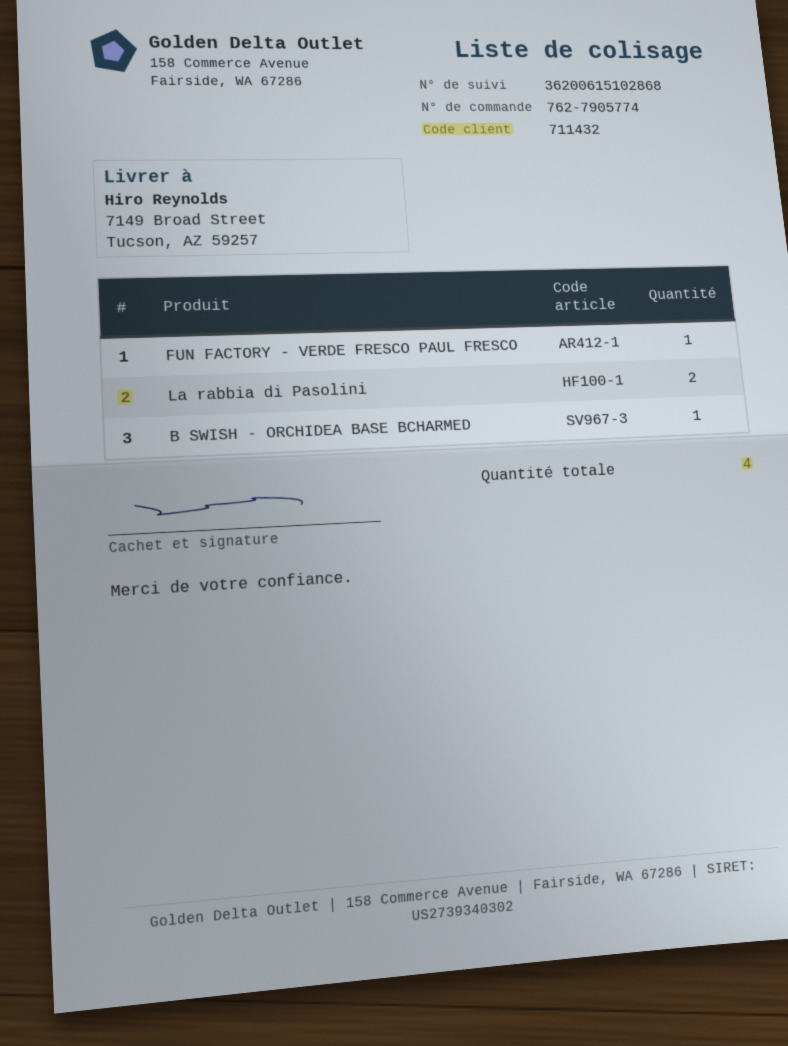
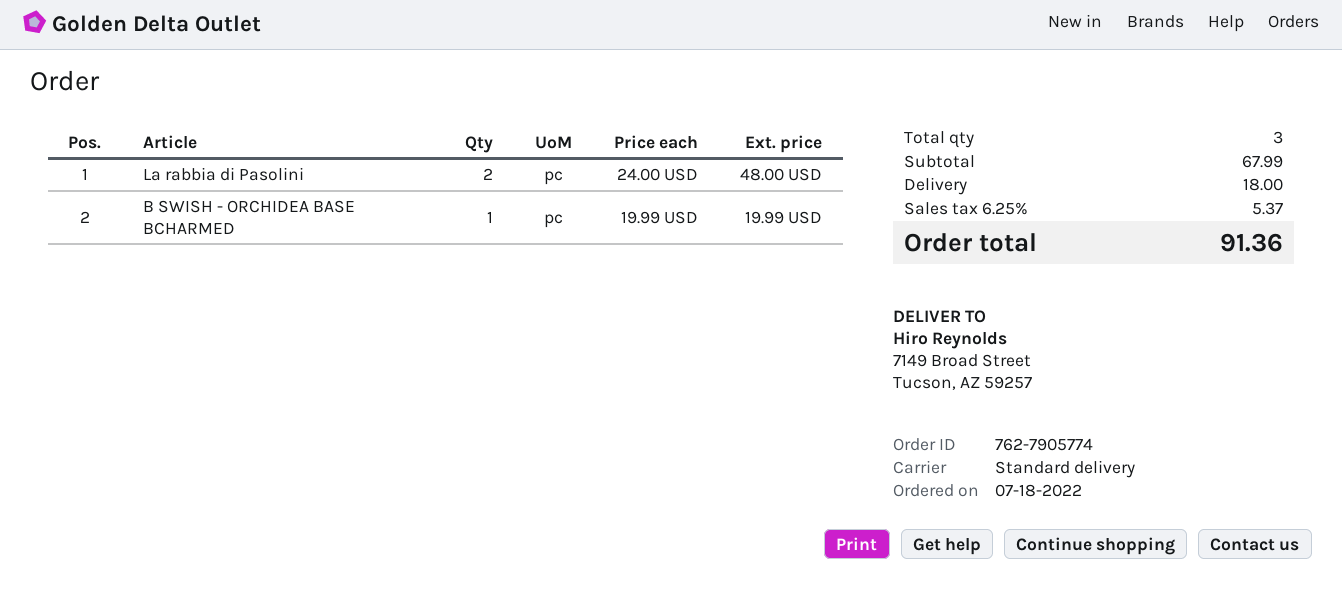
FUN FACTORY - VERDE FRESCO PAUL FRESCO: 1 -> none
total quantity: 4 -> 3

